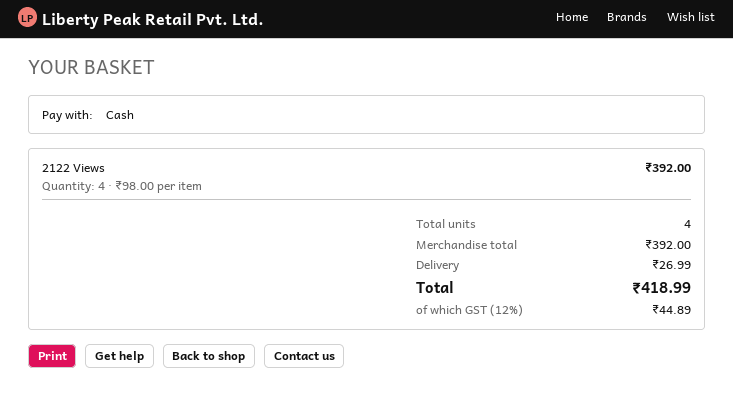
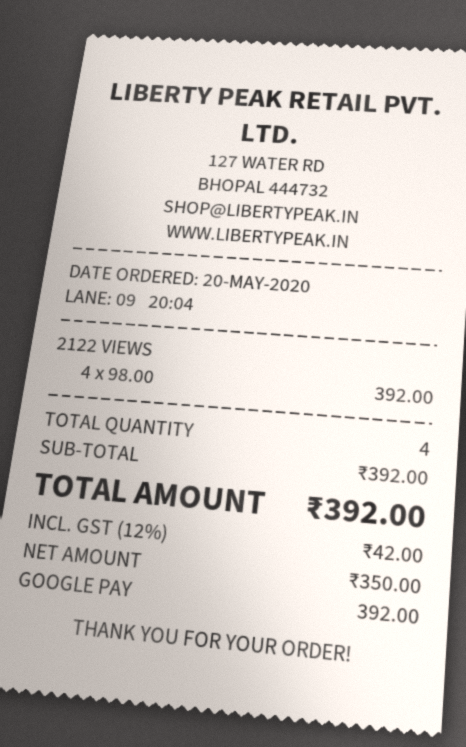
payment method: cash -> Google Pay
shipping: 26.99 -> none
tax: 12% = 44.89 -> 12% = 42.00
total: 418.99 -> 392.00

